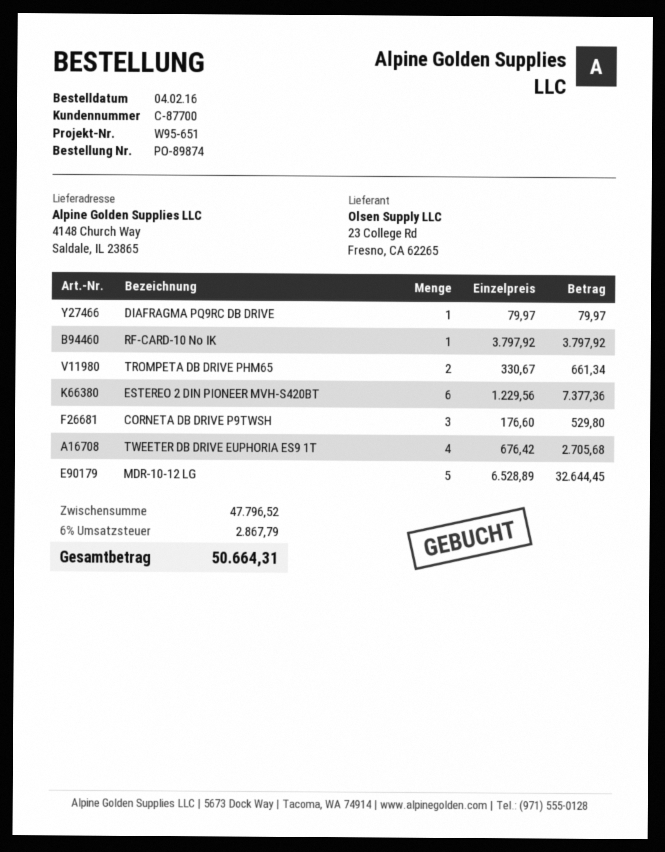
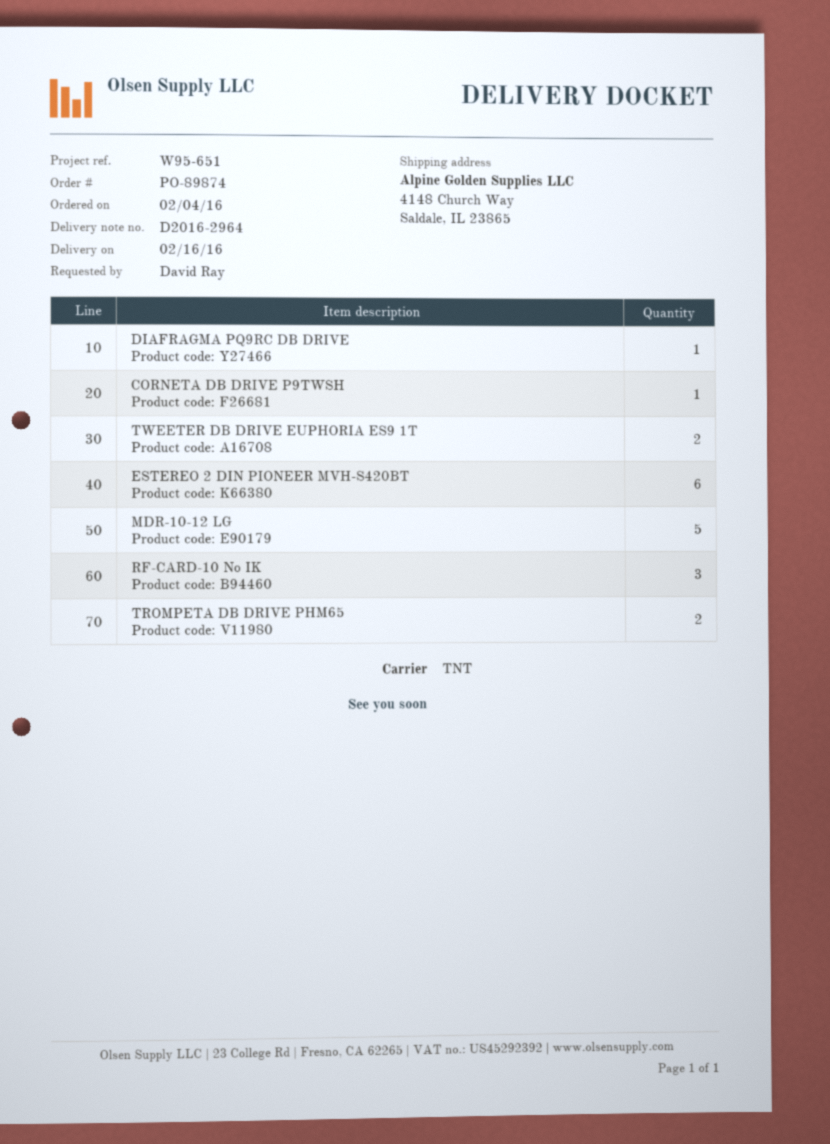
RF-CARD-10 No IK: 1 -> 3
CORNETA DB DRIVE P9TWSH: 3 -> 1
TWEETER DB DRIVE EUPHORIA ES9 1T: 4 -> 2

